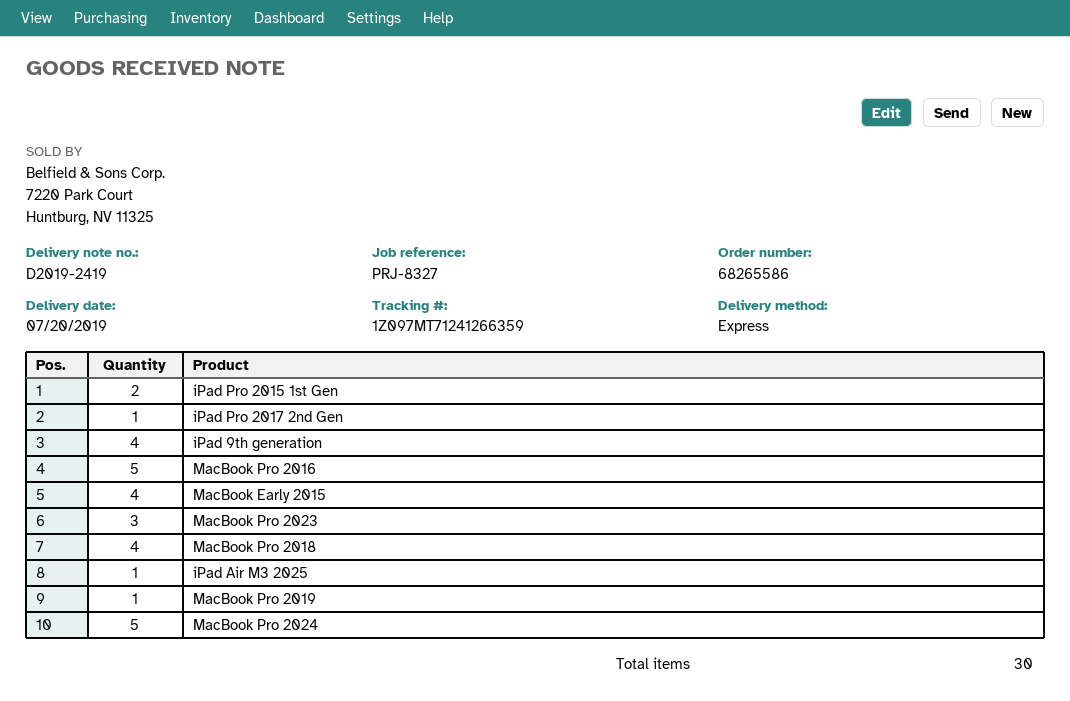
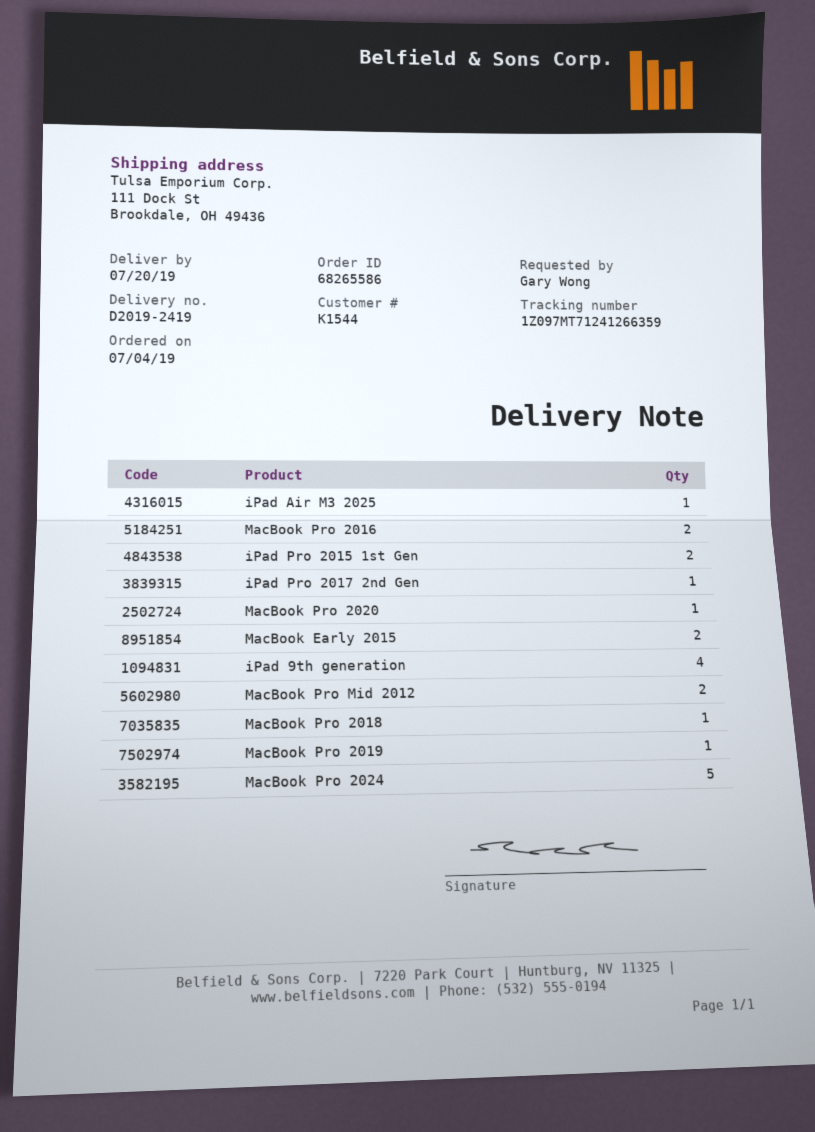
MacBook Pro 2016: 5 -> 2
MacBook Early 2015: 4 -> 2
MacBook Pro 2023: 3 -> none
MacBook Pro 2018: 4 -> 1
MacBook Pro 2020: none -> 1
MacBook Pro Mid 2012: none -> 2

